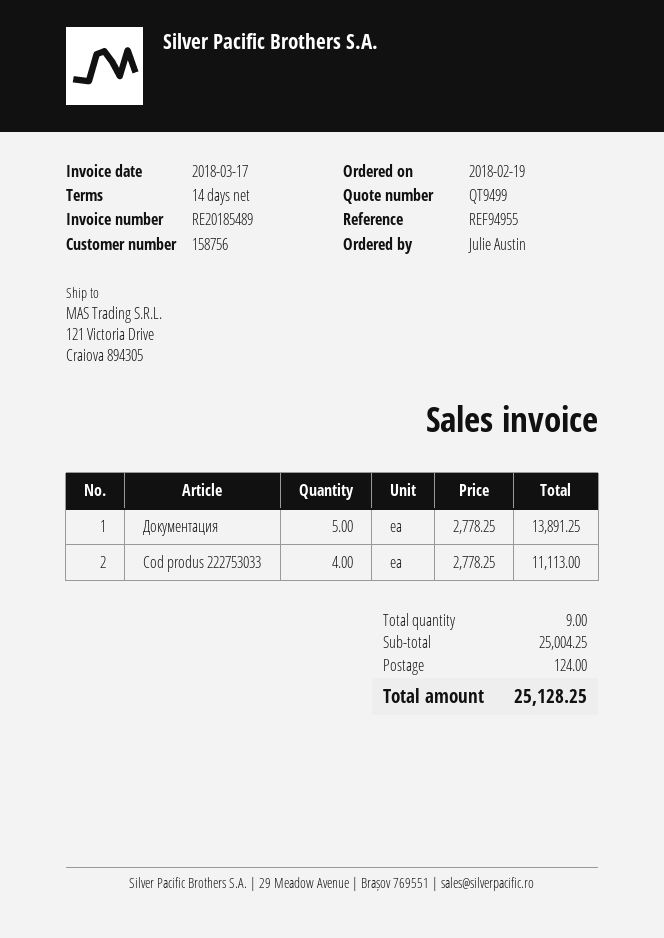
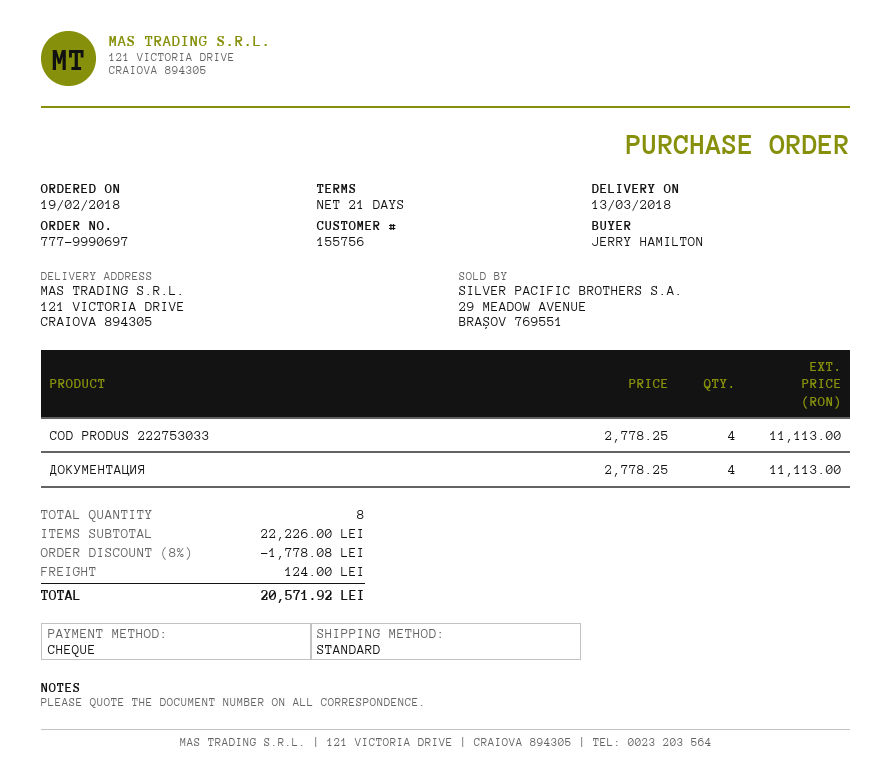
payment terms: 14 days -> 21 days
customer number: 158756 -> 155756
ordered by: Julie Austin -> JERRY HAMILTON
Документация: 5 x 2778.25 = 13891.25 -> 4 x 2778.25 = 11113.00
total quantity: 9 -> 8
subtotal: 25004.25 -> 22226.00
discount: none -> 8% = 1778.08
total: 25128.25 -> 20571.92

